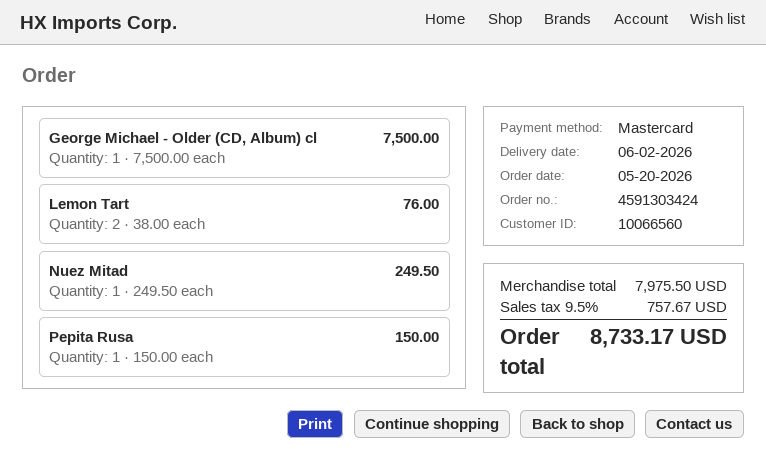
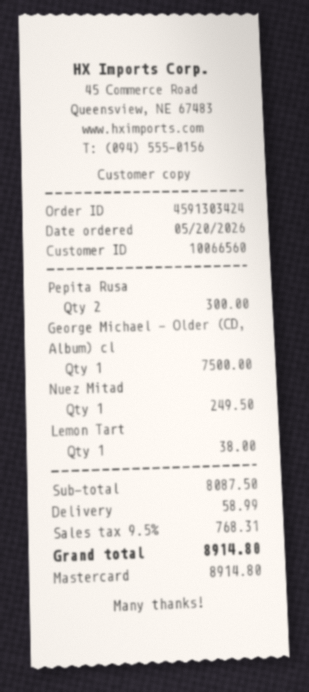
Lemon Tart: 2 for 76.00 -> 1 for 38.00
Pepita Rusa: 1 for 150.00 -> 2 for 300.00
subtotal: 7975.50 -> 8087.50
shipping: none -> 58.99
tax: 9.5% = 757.67 -> 9.5% = 768.31
total: 8733.17 -> 8914.80

